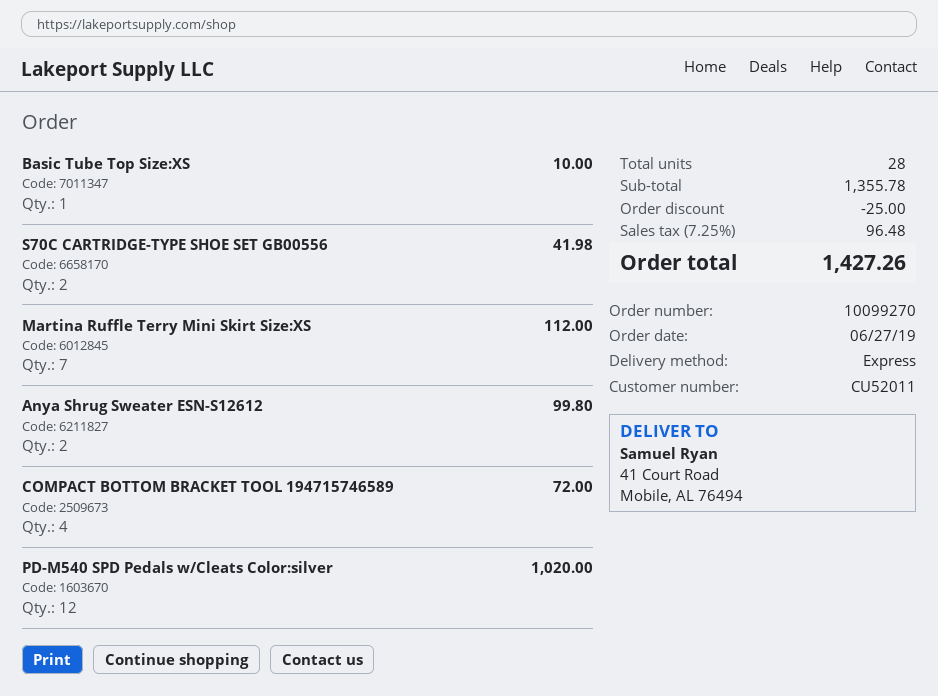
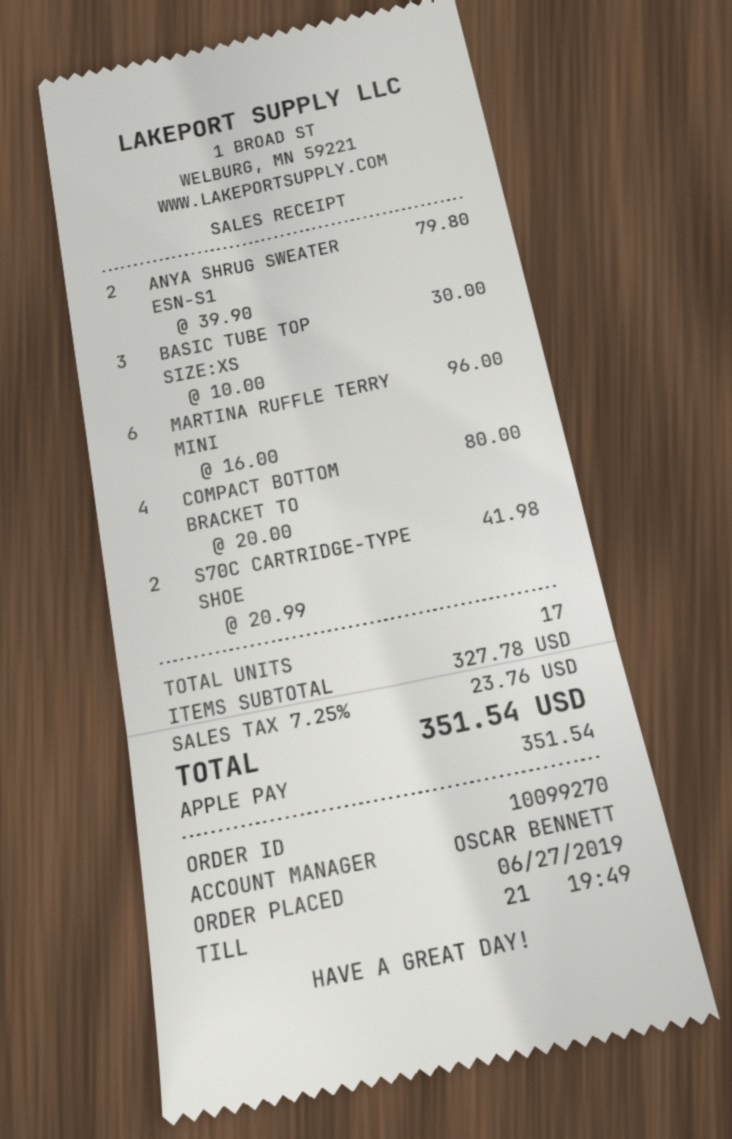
Basic Tube Top Size:XS: 1 for 10.00 -> 3 for 30.00
Martina Ruffle Terry Mini Skirt Size:XS: 7 for 112.00 -> 6 for 96.00
Anya Shrug Sweater ESN-S12612: 2 for 99.80 -> 2 for 79.80
COMPACT BOTTOM BRACKET TOOL 194715746589: 4 for 72.00 -> 4 for 80.00
PD-M540 SPD Pedals w/Cleats Color:silver: 12 for 1020.00 -> none
total quantity: 28 -> 17
subtotal: 1355.78 -> 327.78
discount: 25.00 -> none
tax: 7.25% = 96.48 -> 7.25% = 23.76
total: 1427.26 -> 351.54

